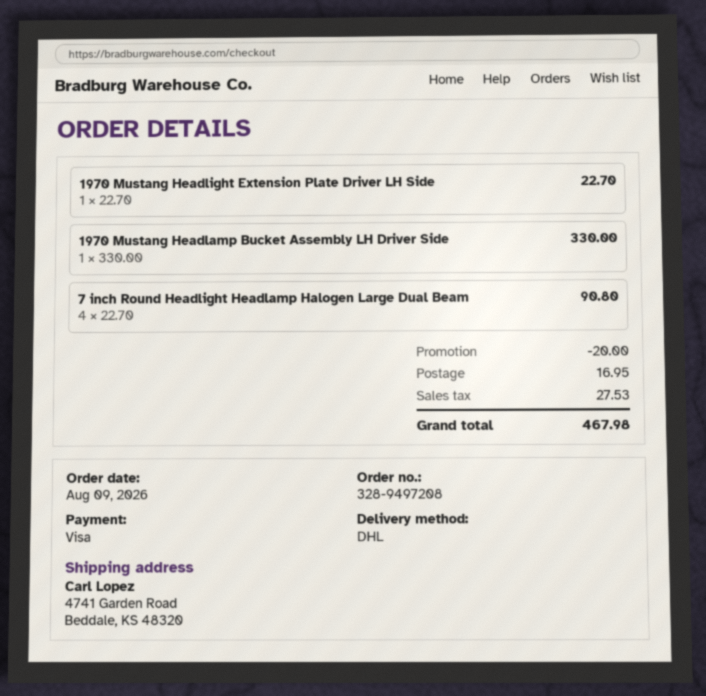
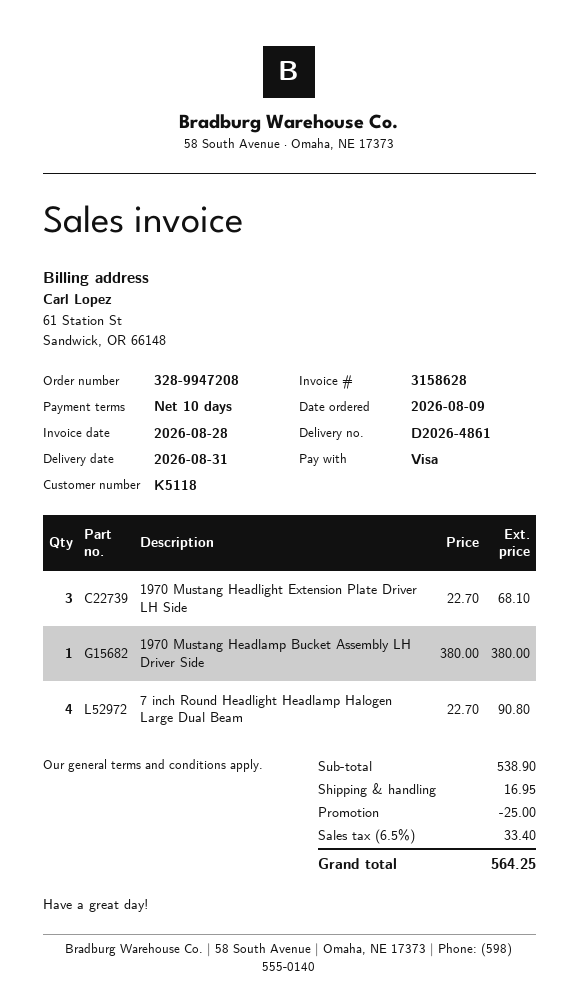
order number: 328-9497208 -> 328-9947208
1970 Mustang Headlight Extension Plate Driver LH Side: 1 x 22.70 = 22.70 -> 3 x 22.70 = 68.10
1970 Mustang Headlamp Bucket Assembly LH Driver Side: 1 x 330.00 = 330.00 -> 1 x 380.00 = 380.00
discount: 20.00 -> 25.00
tax: 27.53 -> 33.40
total: 467.98 -> 564.25

